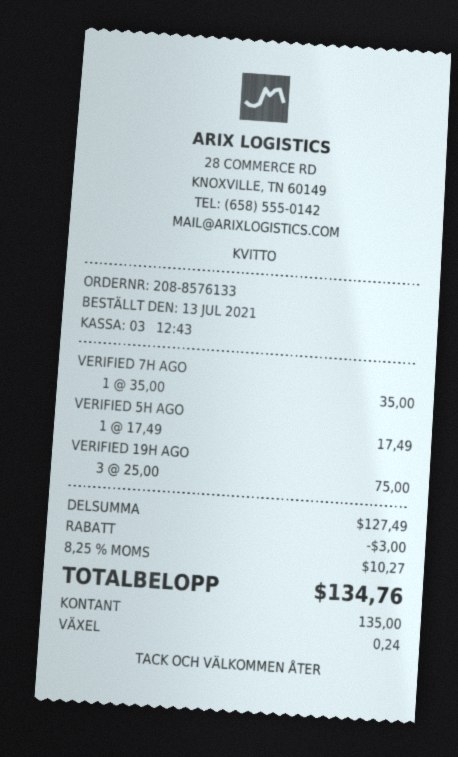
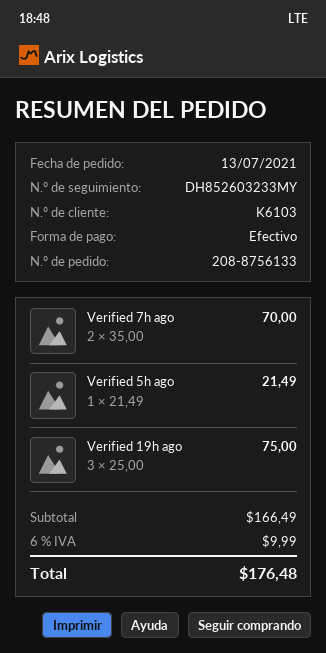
order number: 208-8576133 -> 208-8756133
VERIFIED 7H AGO: 1 x 35.00 = 35.00 -> 2 x 35.00 = 70.00
VERIFIED 5H AGO: 1 x 17.49 = 17.49 -> 1 x 21.49 = 21.49
subtotal: 127.49 -> 166.49
discount: 3.00 -> none
tax: 8.25% = 10.27 -> 6% = 9.99
total: 134.76 -> 176.48

